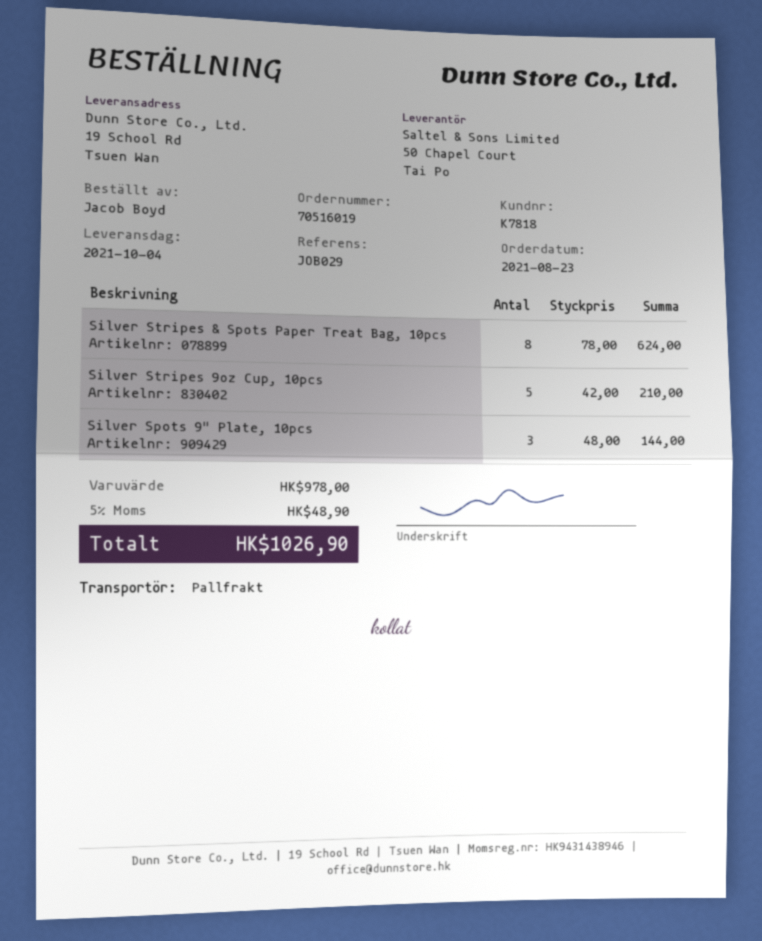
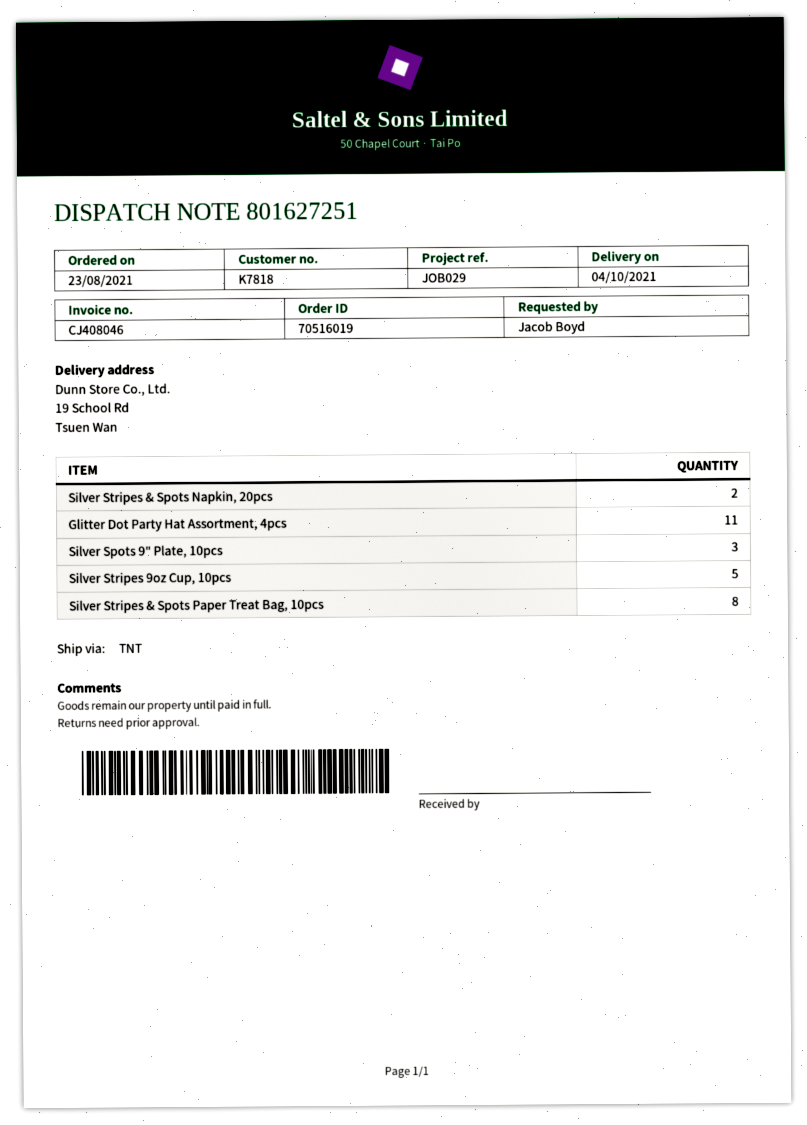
shipping method: pallet freight -> TNT
Silver Stripes & Spots Napkin, 20pcs: none -> 2
Glitter Dot Party Hat Assortment, 4pcs: none -> 11

